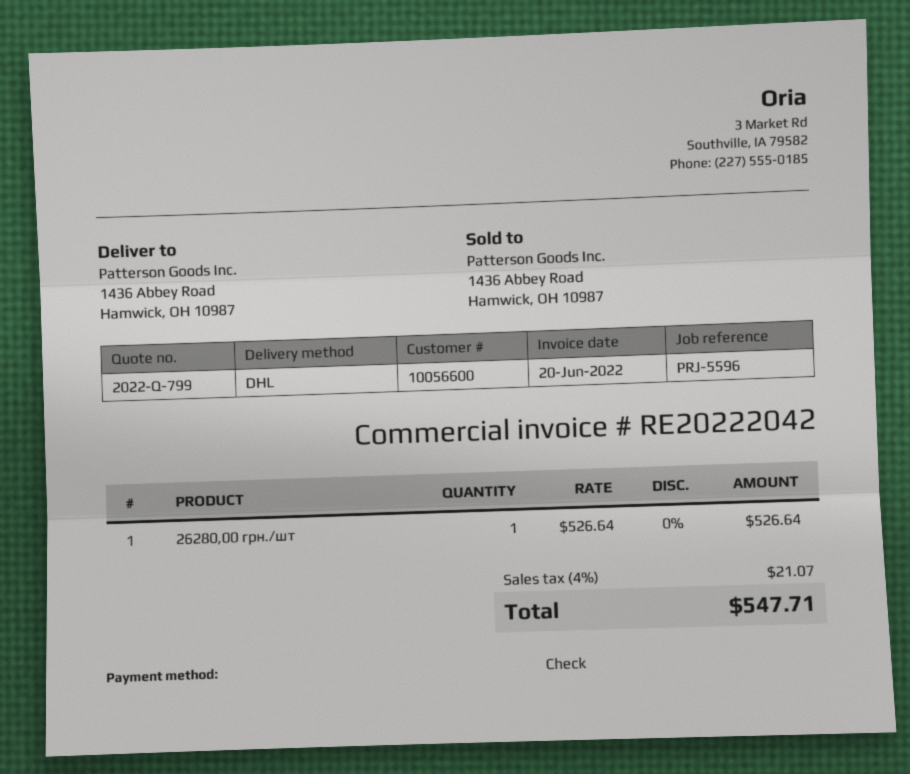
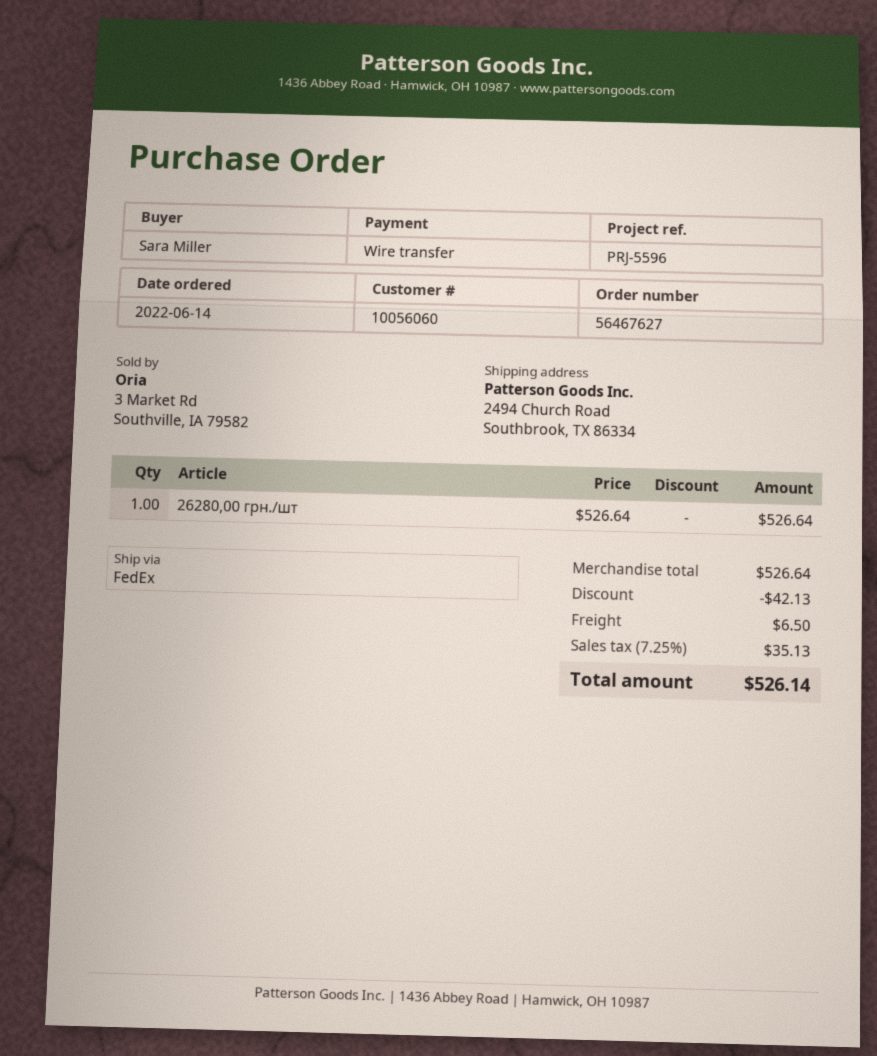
customer number: 10056600 -> 10056060
payment method: cheque -> bank transfer
shipping method: DHL -> FedEx
ship to: 1436 Abbey Road, Hamwick, OH 10987 -> 2494 Church Road, Southbrook, TX 86334
discount: none -> 42.13
shipping: none -> 6.50
tax: 4% = 21.07 -> 7.25% = 35.13
total: 547.71 -> 526.14

